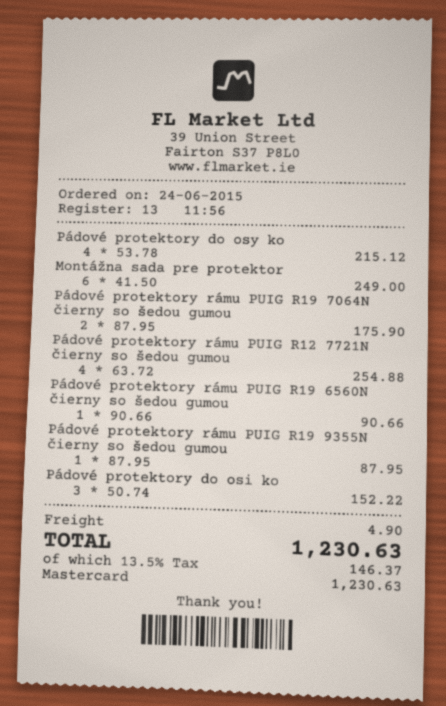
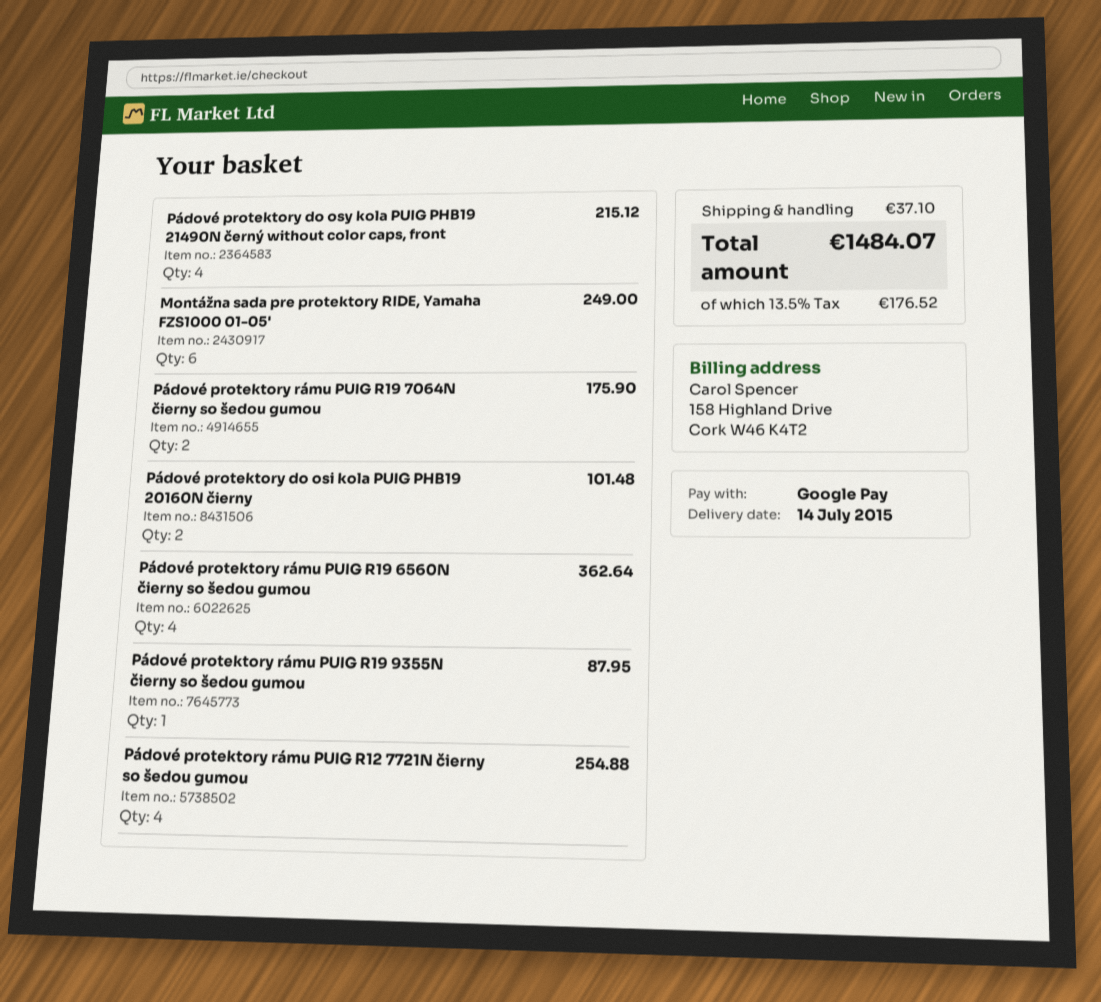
payment method: Mastercard -> Google Pay
Pádové protektory rámu PUIG R19 6560N čierny so šedou gumou: 1 for 90.66 -> 4 for 362.64
Pádové protektory do osi ko: 3 for 152.22 -> 2 for 101.48
shipping: 4.90 -> 37.10
tax: 13.5% = 146.37 -> 13.5% = 176.52
total: 1230.63 -> 1484.07

